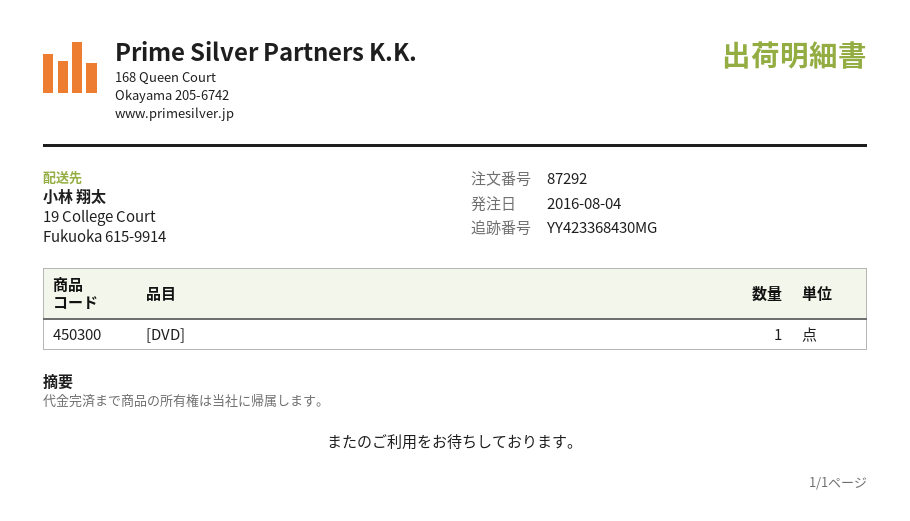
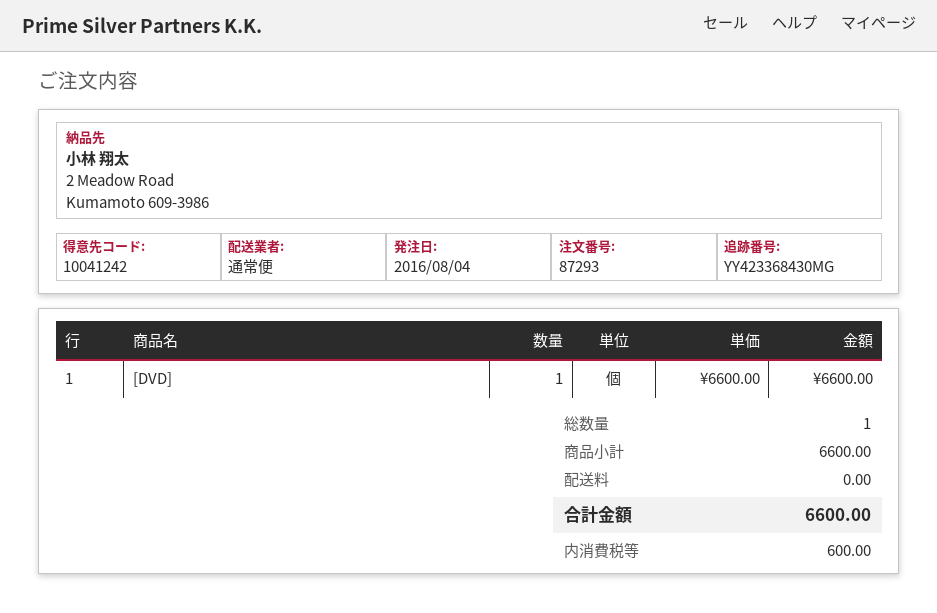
order number: 87292 -> 87293
ship to: 19 College Court, Fukuoka 615-9914 -> 2 Meadow Road, Kumamoto 609-3986

